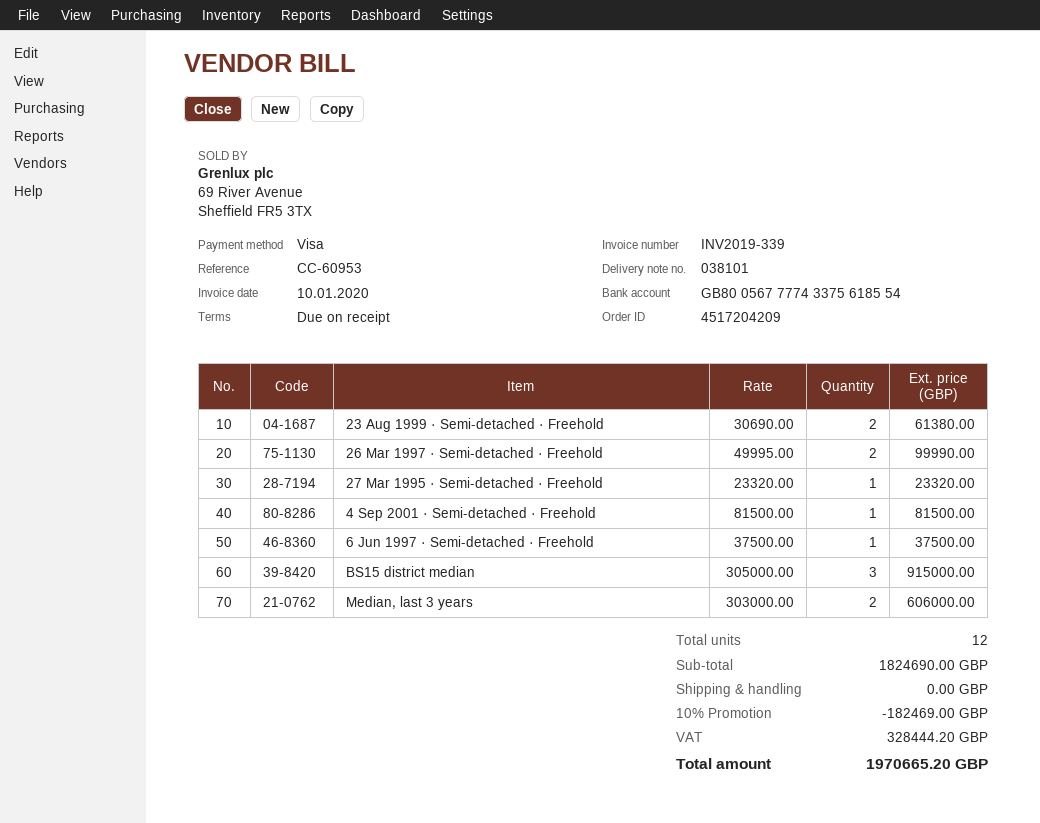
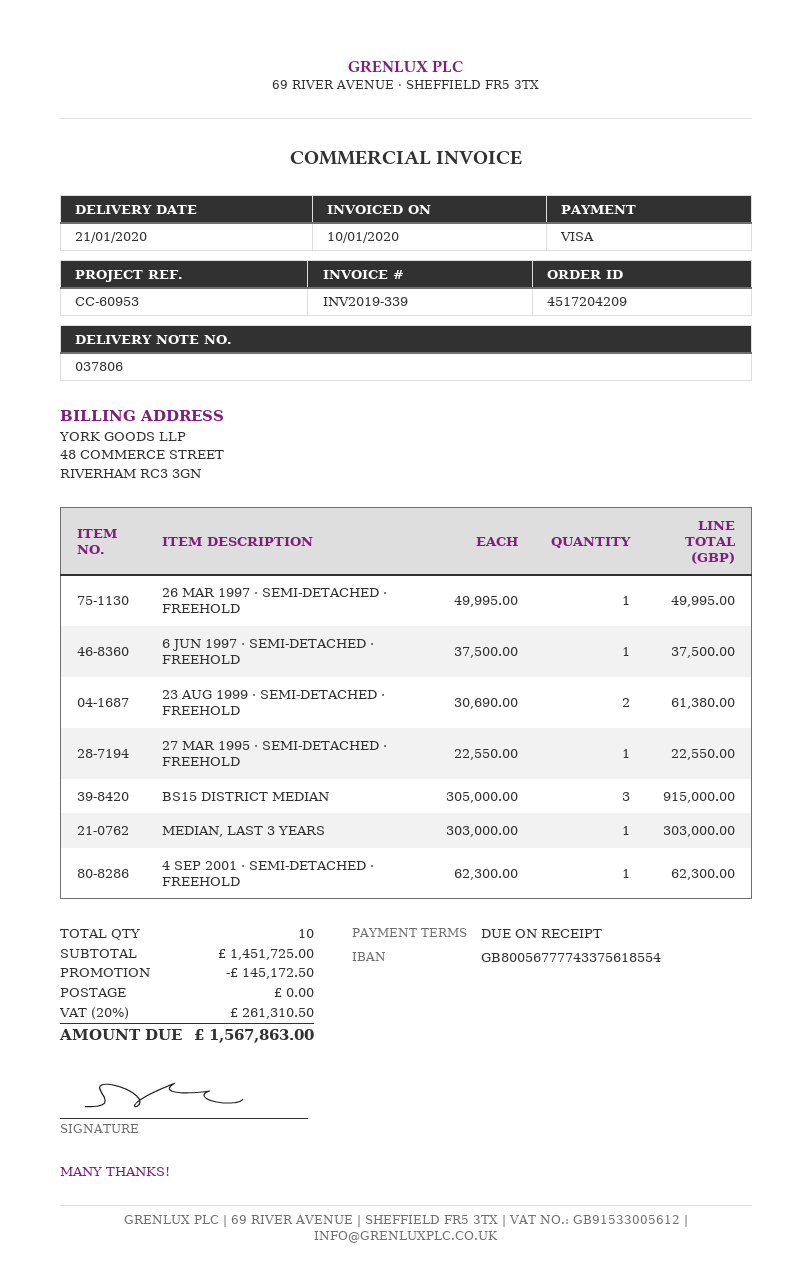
delivery note number: 038101 -> 037806
26 Mar 1997 · Semi-detached · Freehold: 2 x 49995.00 = 99990.00 -> 1 x 49995.00 = 49995.00
27 Mar 1995 · Semi-detached · Freehold: 1 x 23320.00 = 23320.00 -> 1 x 22550.00 = 22550.00
4 Sep 2001 · Semi-detached · Freehold: 1 x 81500.00 = 81500.00 -> 1 x 62300.00 = 62300.00
Median, last 3 years: 2 x 303000.00 = 606000.00 -> 1 x 303000.00 = 303000.00
total quantity: 12 -> 10
subtotal: 1824690.00 -> 1451725.00
discount: 182469.00 -> 145172.50
tax: 328444.20 -> 261310.50
total: 1970665.20 -> 1567863.00

